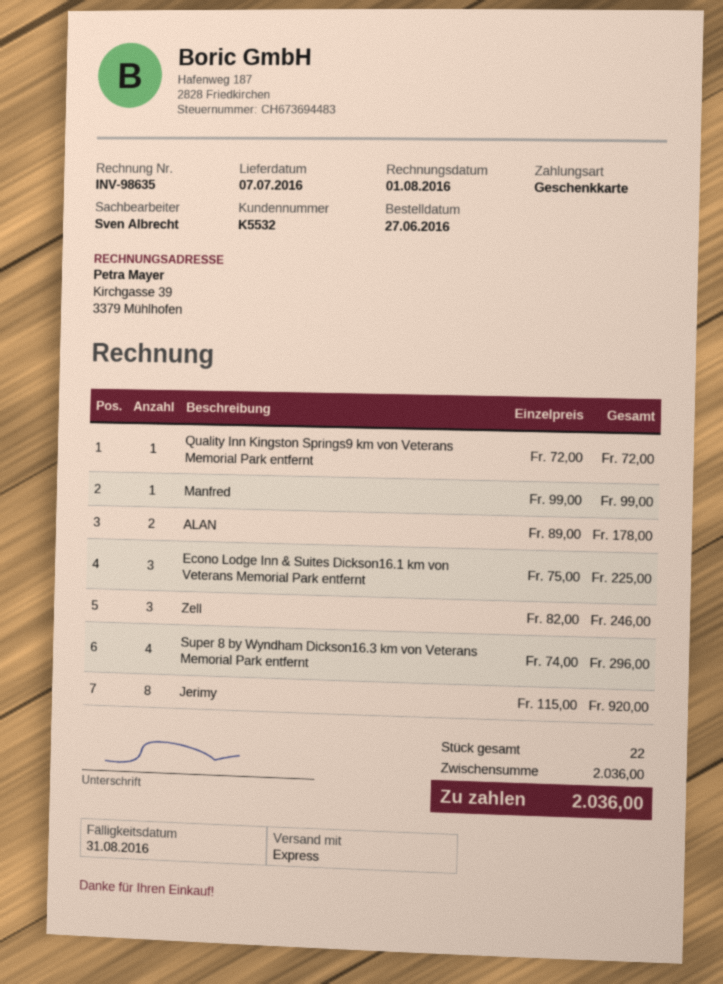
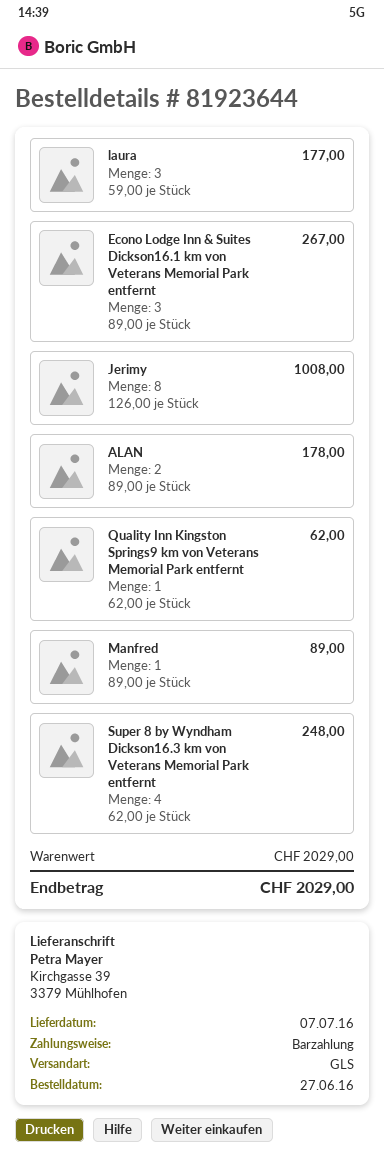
payment method: gift card -> cash
shipping method: express -> GLS
Quality Inn Kingston Springs9 km von Veterans Memorial Park entfernt: 1 x 72.00 = 72.00 -> 1 x 62.00 = 62.00
Manfred: 1 x 99.00 = 99.00 -> 1 x 89.00 = 89.00
Econo Lodge Inn & Suites Dickson16.1 km von Veterans Memorial Park entfernt: 3 x 75.00 = 225.00 -> 3 x 89.00 = 267.00
Zell: 3 x 82.00 = 246.00 -> none
Super 8 by Wyndham Dickson16.3 km von Veterans Memorial Park entfernt: 4 x 74.00 = 296.00 -> 4 x 62.00 = 248.00
Jerimy: 8 x 115.00 = 920.00 -> 8 x 126.00 = 1008.00
laura: none -> 3 x 59.00 = 177.00
subtotal: 2036.00 -> 2029.00
total: 2036.00 -> 2029.00

